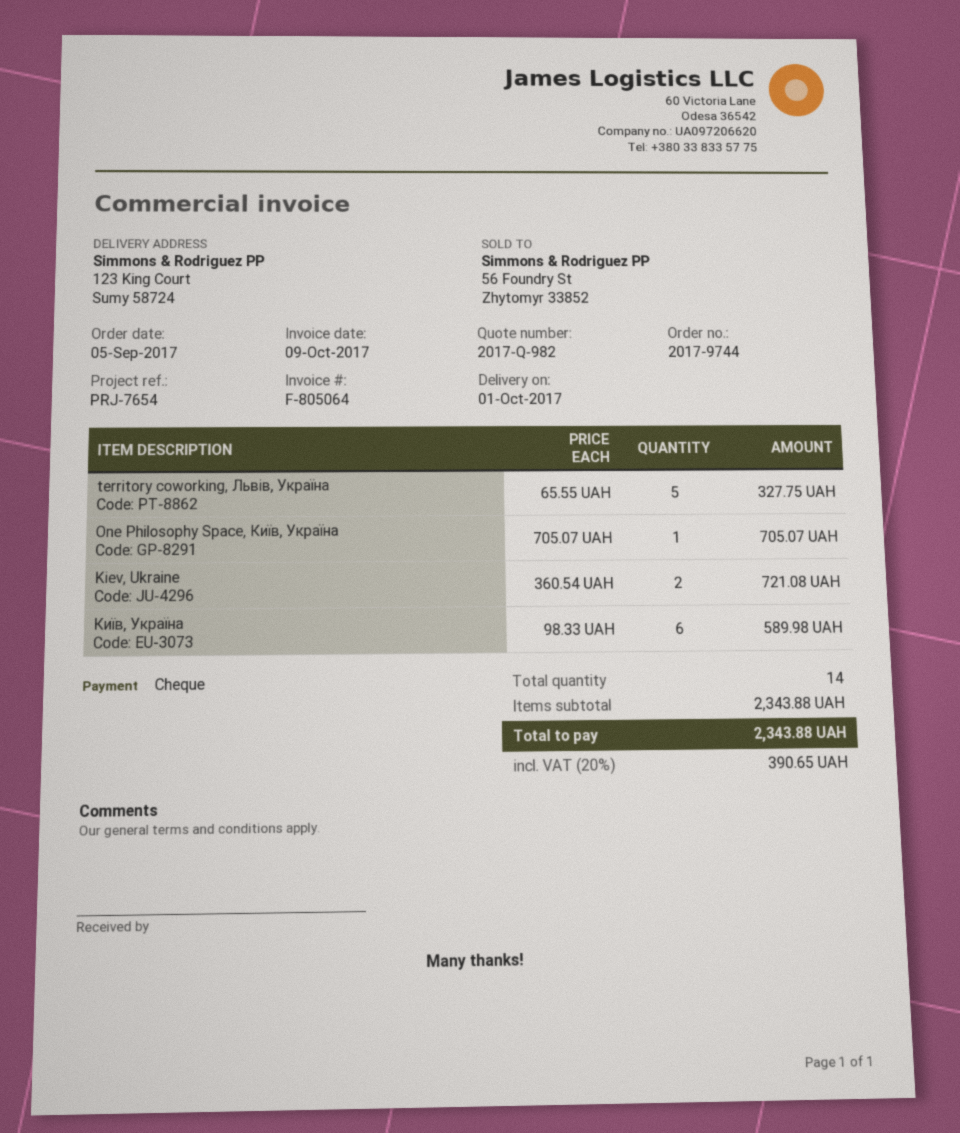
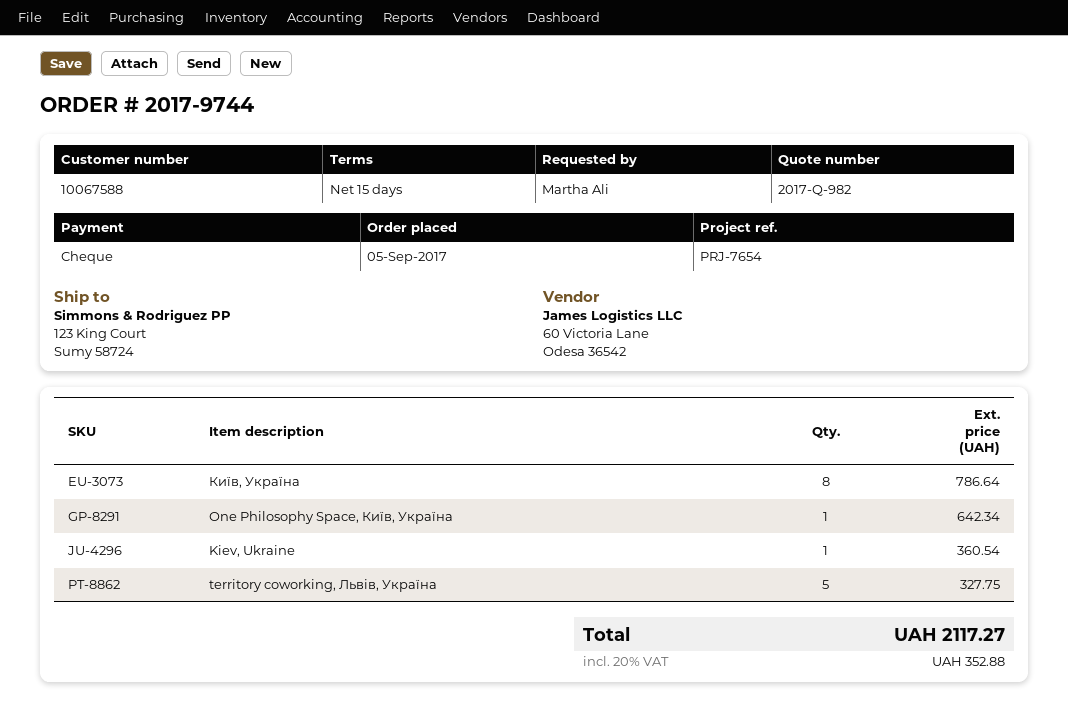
One Philosophy Space, Київ, Україна: 1 for 705.07 -> 1 for 642.34
Kiev, Ukraine: 2 for 721.08 -> 1 for 360.54
Київ, Україна: 6 for 589.98 -> 8 for 786.64
tax: 20% = 390.65 -> 20% = 352.88
total: 2343.88 -> 2117.27

